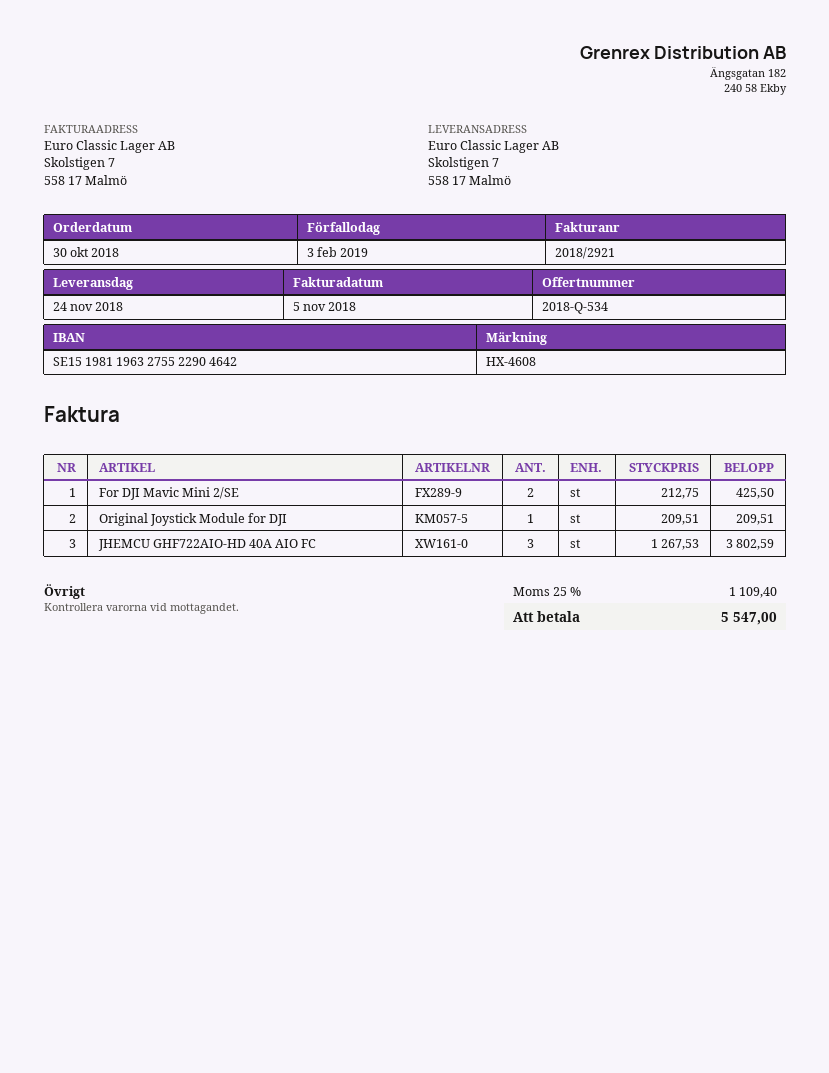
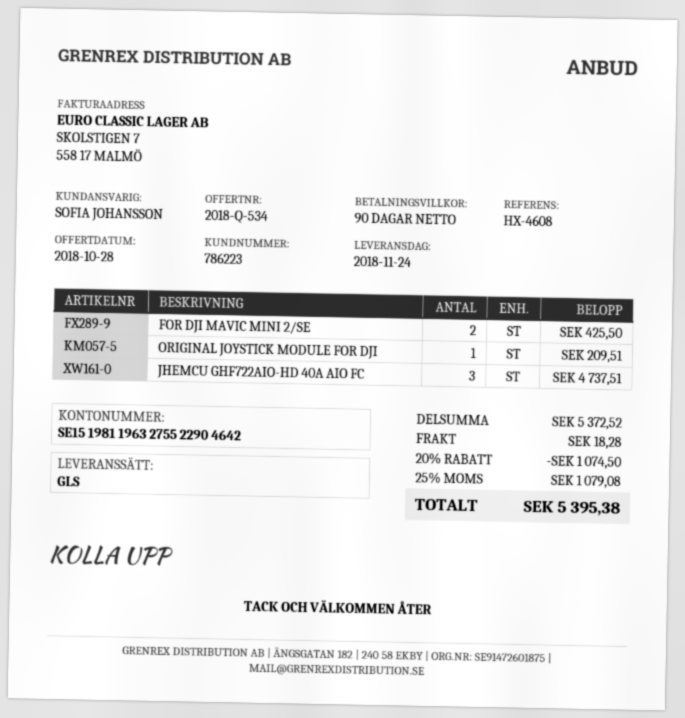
JHEMCU GHF722AIO-HD 40A AIO FC: 3 for 3802.59 -> 3 for 4737.51
discount: none -> 20% = 1074.50
shipping: none -> 18.28
tax: 25% = 1109.40 -> 25% = 1079.08
total: 5547.00 -> 5395.38

